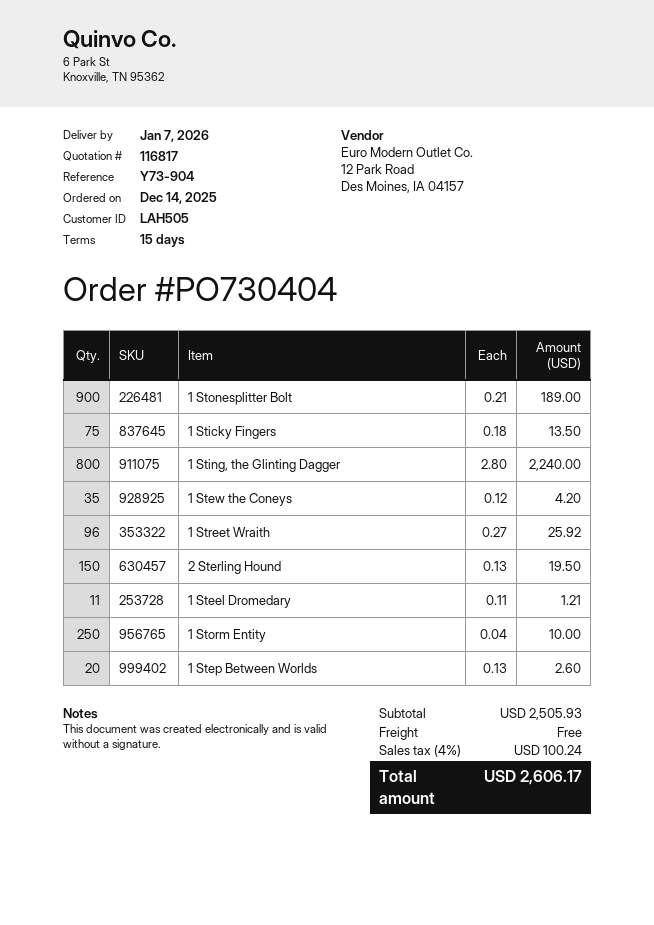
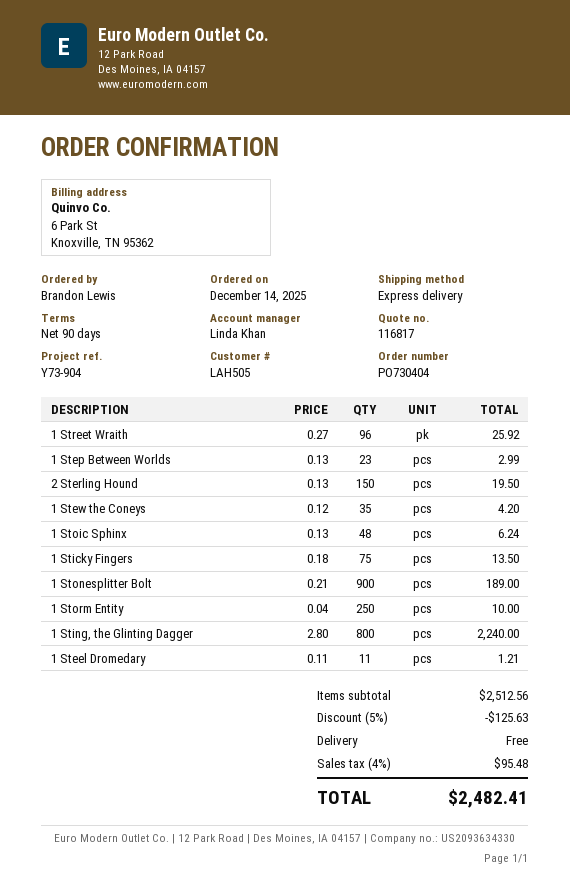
payment terms: 15 days -> 90 days
1 Step Between Worlds: 20 x 0.13 = 2.60 -> 23 x 0.13 = 2.99
1 Stoic Sphinx: none -> 48 x 0.13 = 6.24
subtotal: 2505.93 -> 2512.56
discount: none -> 5% = 125.63
tax: 4% = 100.24 -> 4% = 95.48
total: 2606.17 -> 2482.41

